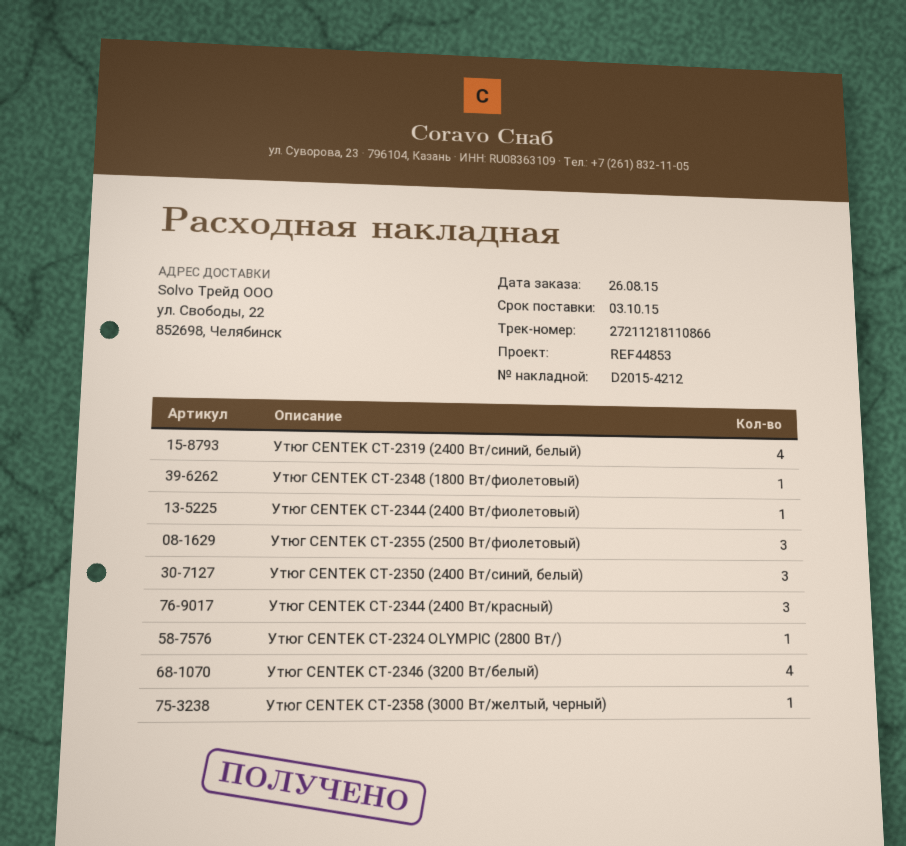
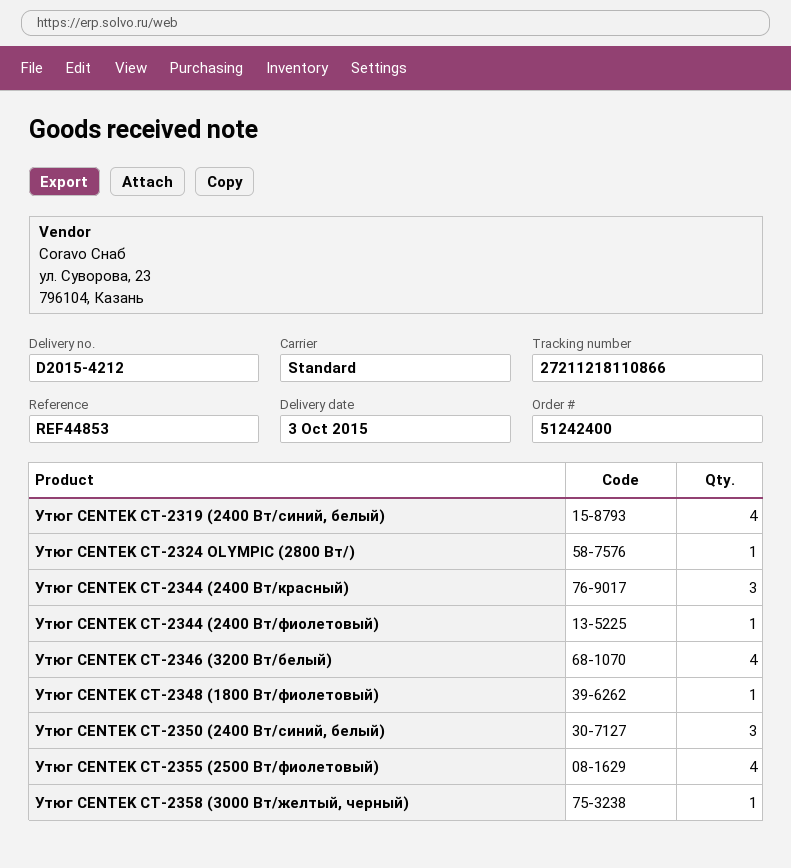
Утюг CENTEK CT-2355 (2500 Вт/фиолетовый): 3 -> 4

